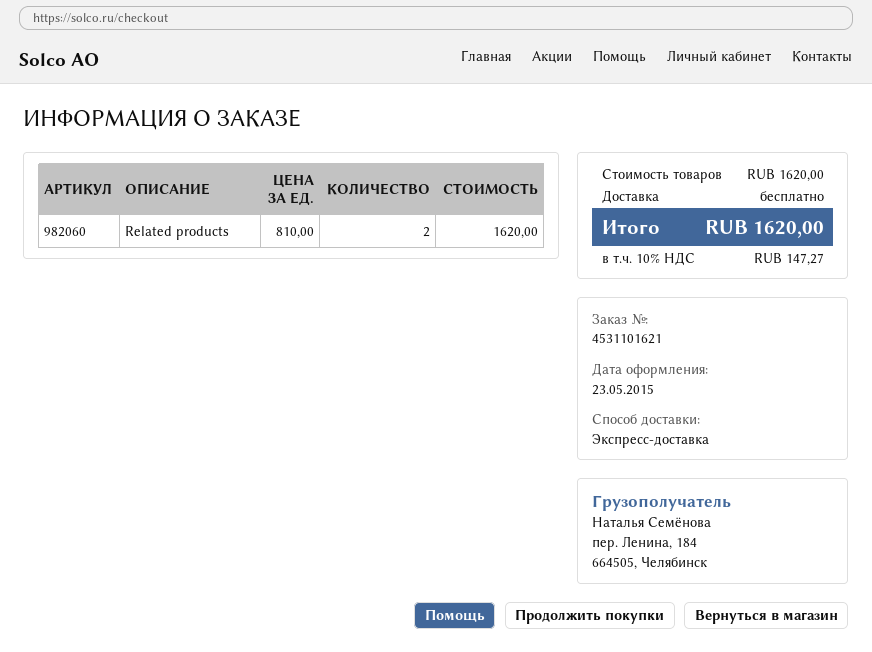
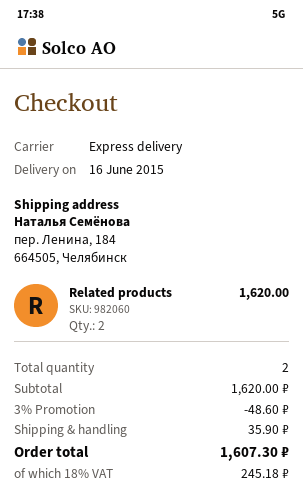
discount: none -> 3% = 48.60
shipping: 0.00 -> 35.90
tax: 10% = 147.27 -> 18% = 245.18
total: 1620.00 -> 1607.30

